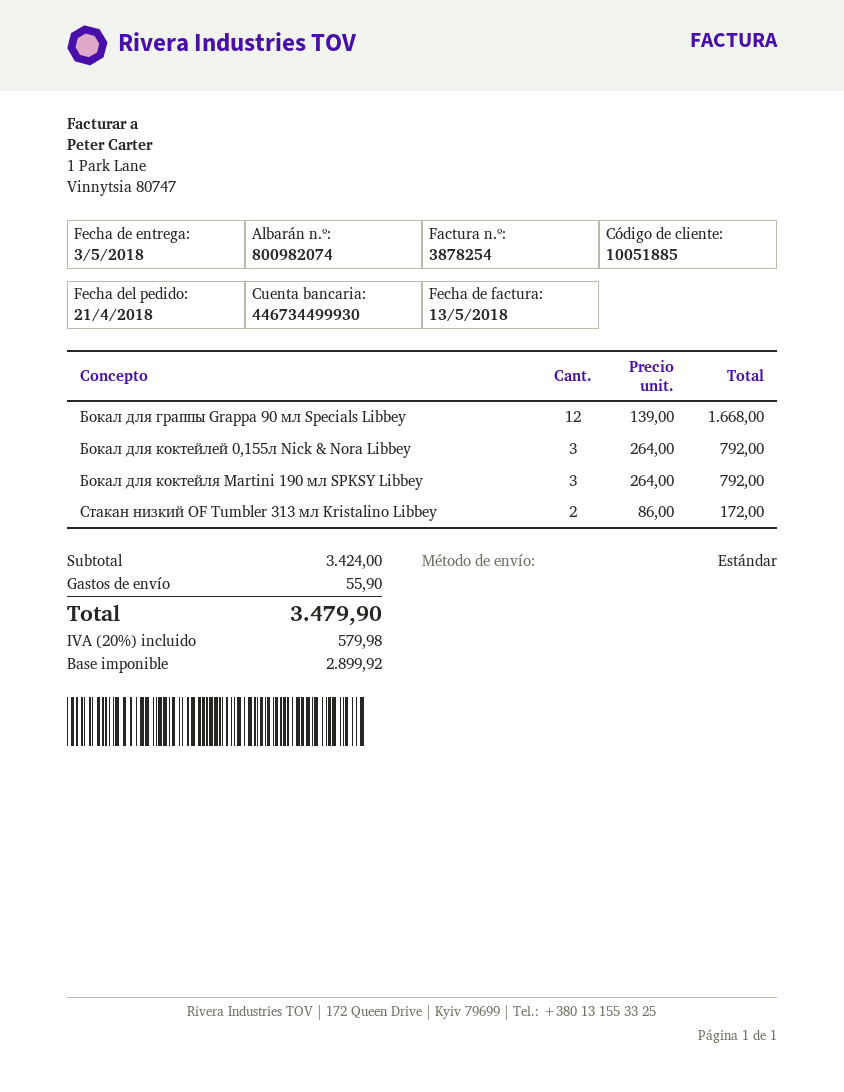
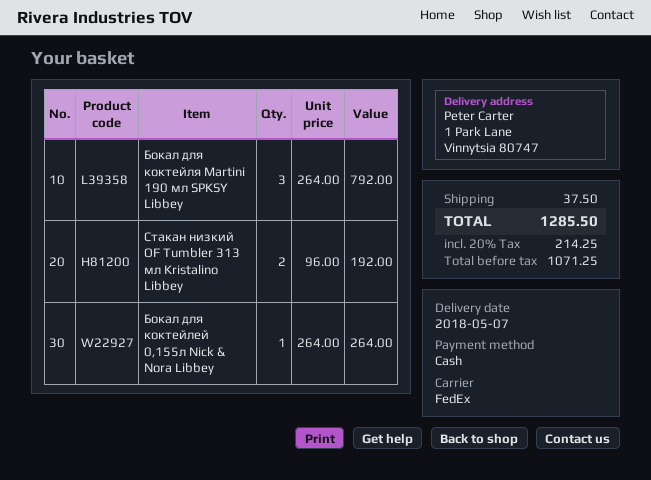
delivery date: 2018-05-03 -> 2018-05-07
shipping method: standard -> FedEx
Бокал для граппы Grappa 90 мл Specials Libbey: 12 x 139.00 = 1668.00 -> none
Бокал для коктейлей 0,155л Nick & Nora Libbey: 3 x 264.00 = 792.00 -> 1 x 264.00 = 264.00
Стакан низкий OF Tumbler 313 мл Kristalino Libbey: 2 x 86.00 = 172.00 -> 2 x 96.00 = 192.00
shipping: 55.90 -> 37.50
net: 2899.92 -> 1071.25
tax: 20% = 579.98 -> 20% = 214.25
total: 3479.90 -> 1285.50

